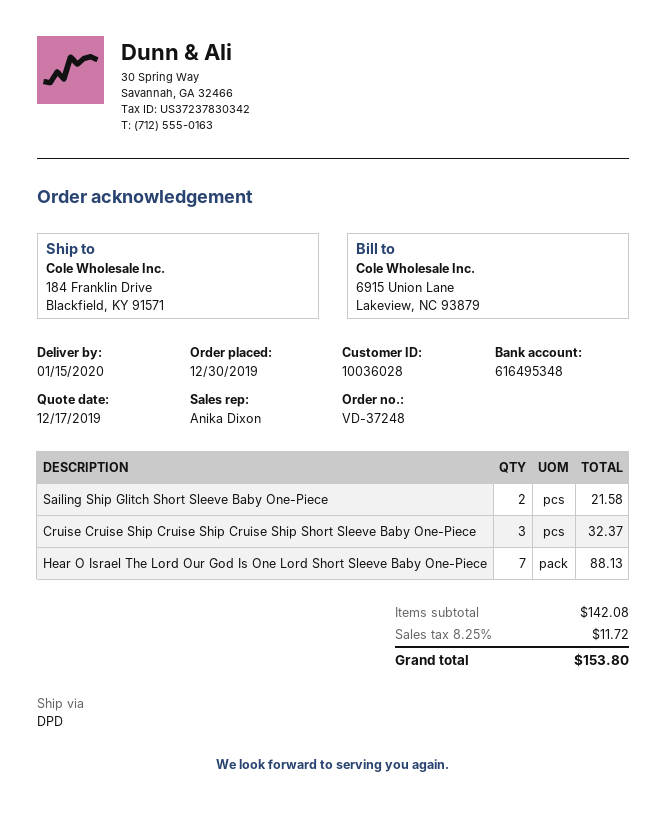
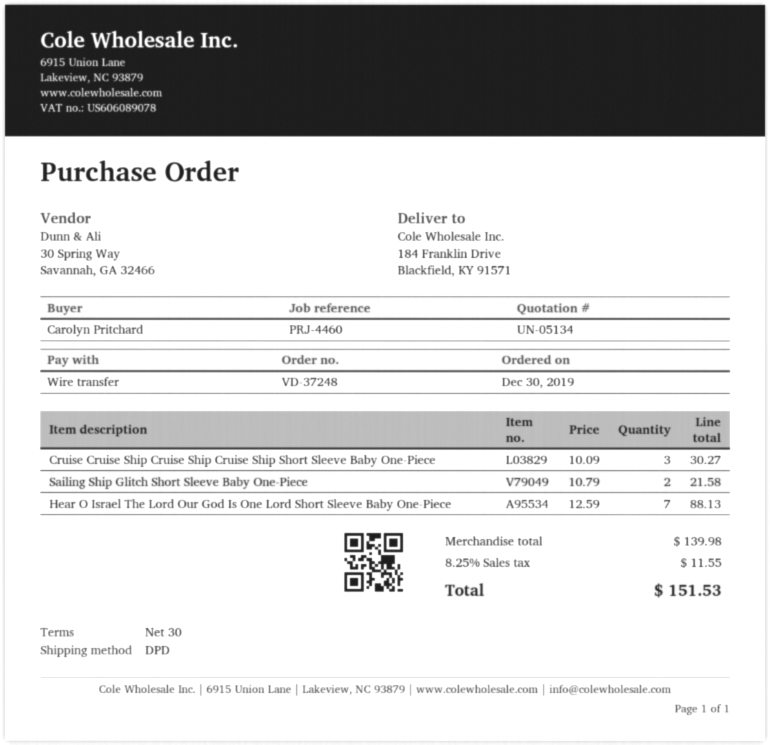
Cruise Cruise Ship Cruise Ship Cruise Ship Short Sleeve Baby One-Piece: 3 for 32.37 -> 3 for 30.27
subtotal: 142.08 -> 139.98
tax: 8.25% = 11.72 -> 8.25% = 11.55
total: 153.80 -> 151.53

